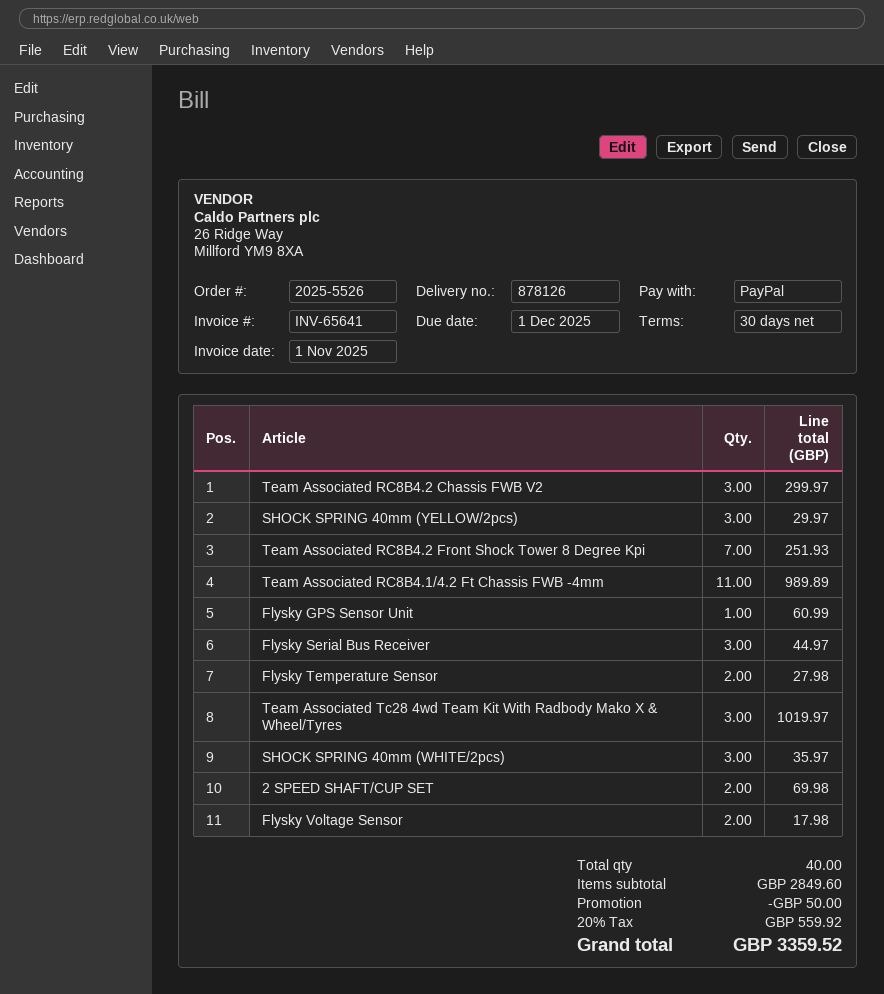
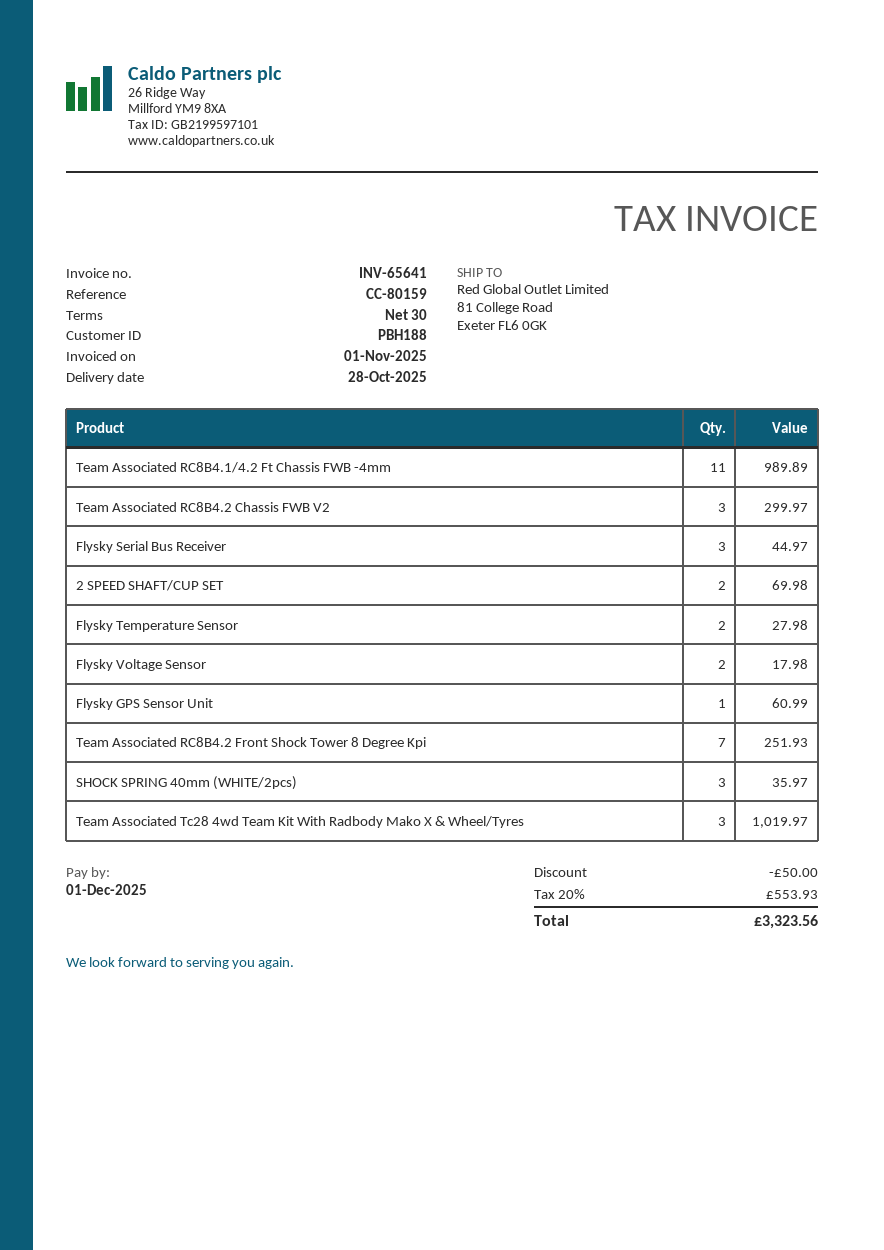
SHOCK SPRING 40mm (YELLOW/2pcs): 3 for 29.97 -> none
tax: 20% = 559.92 -> 20% = 553.93
total: 3359.52 -> 3323.56

